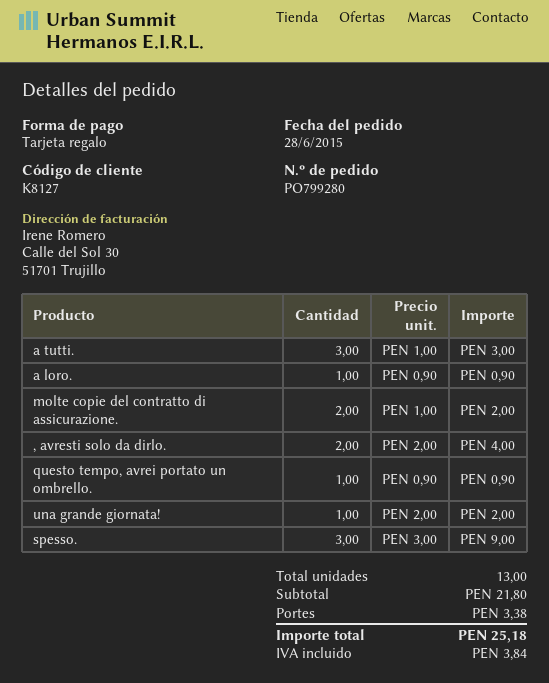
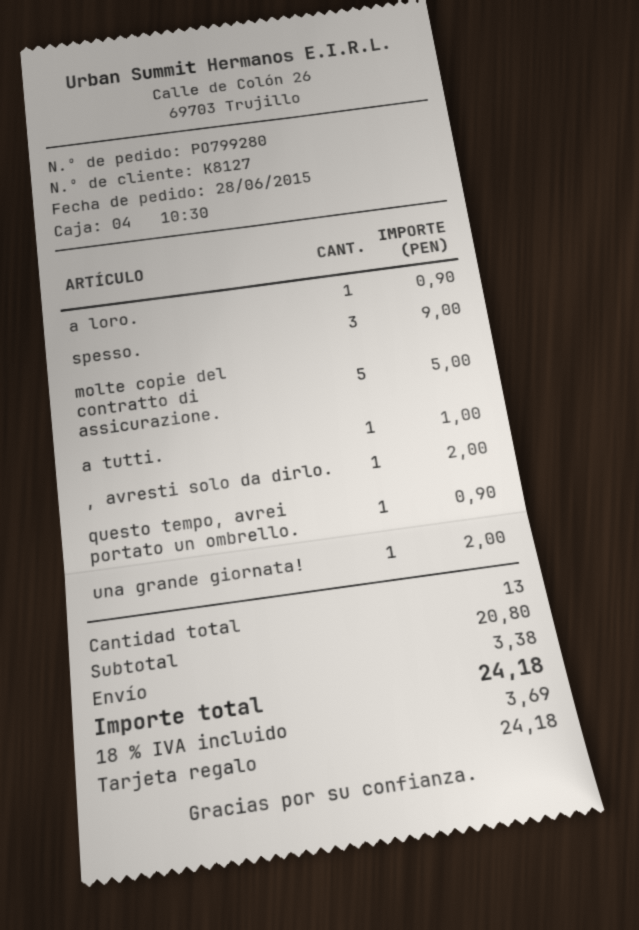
a tutti.: 3 for 3.00 -> 1 for 1.00
molte copie del contratto di assicurazione.: 2 for 2.00 -> 5 for 5.00
, avresti solo da dirlo.: 2 for 4.00 -> 1 for 2.00
subtotal: 21.80 -> 20.80
tax: 3.84 -> 3.69
total: 25.18 -> 24.18

